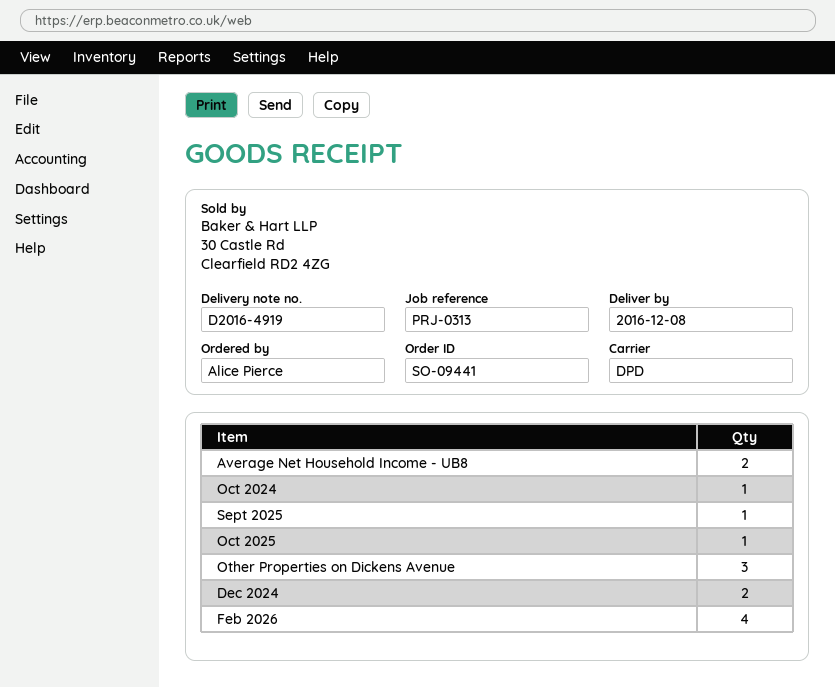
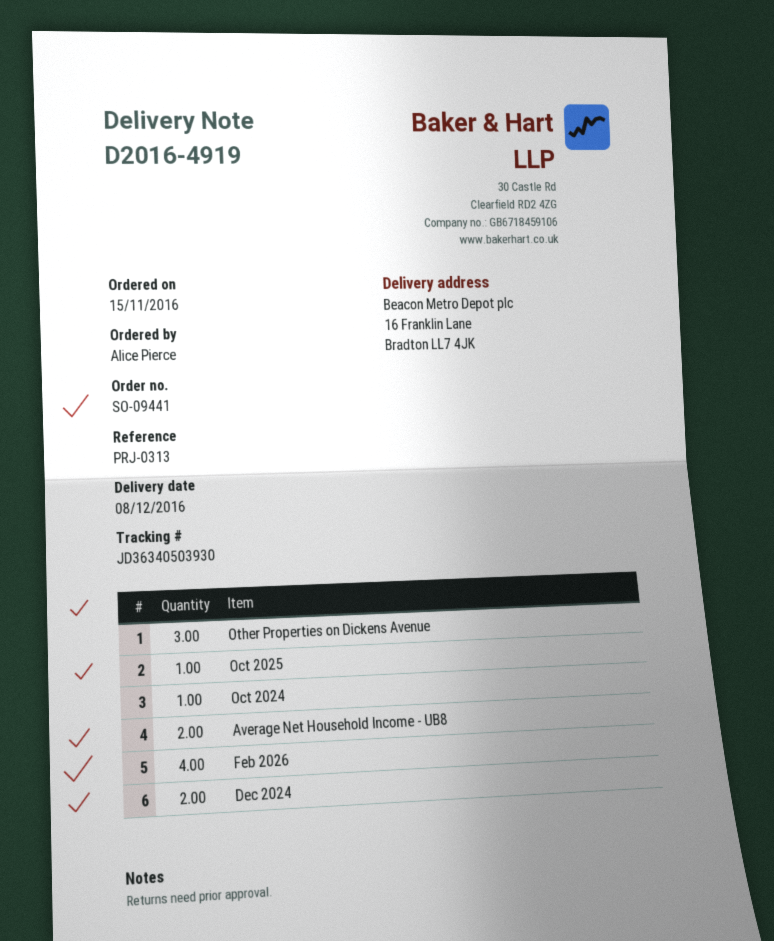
Sept 2025: 1 -> none

